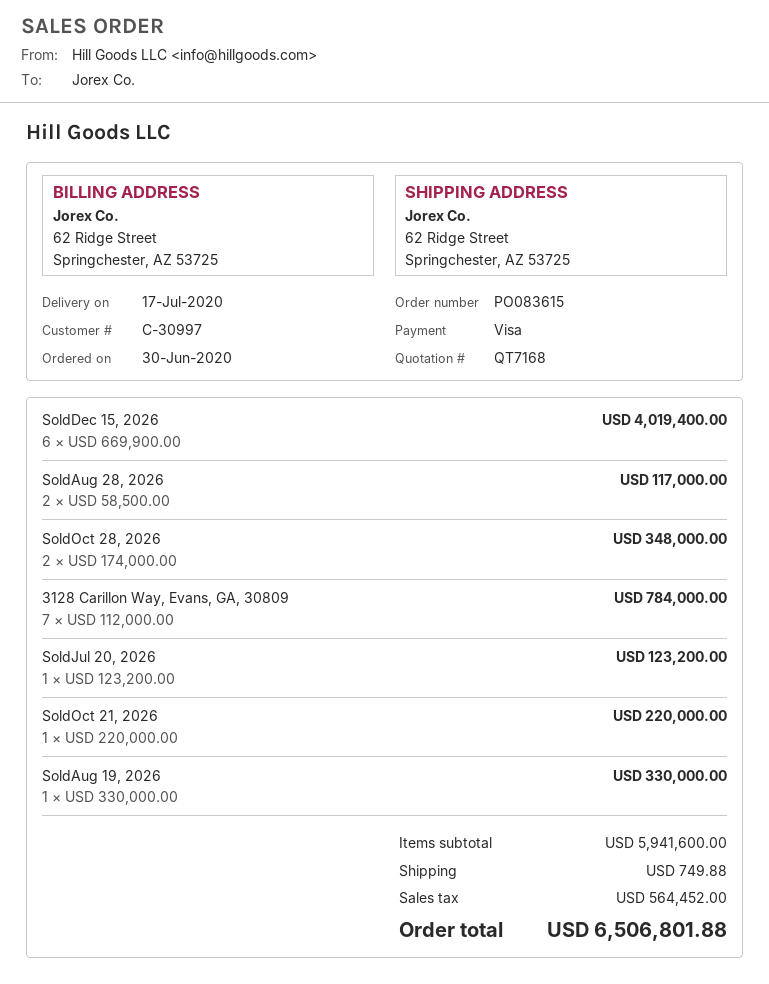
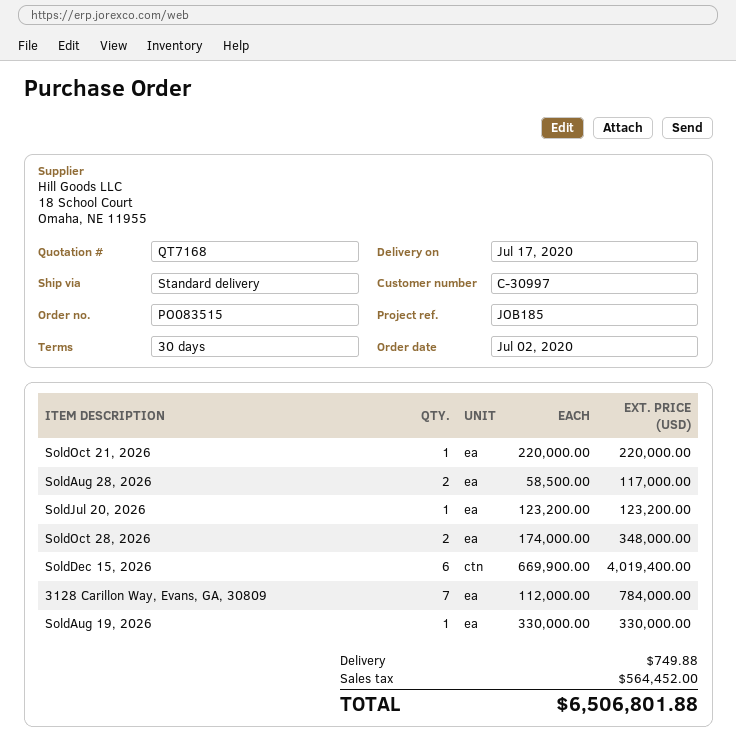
order number: PO083615 -> PO083515
order date: 2020-06-30 -> 2020-07-02

